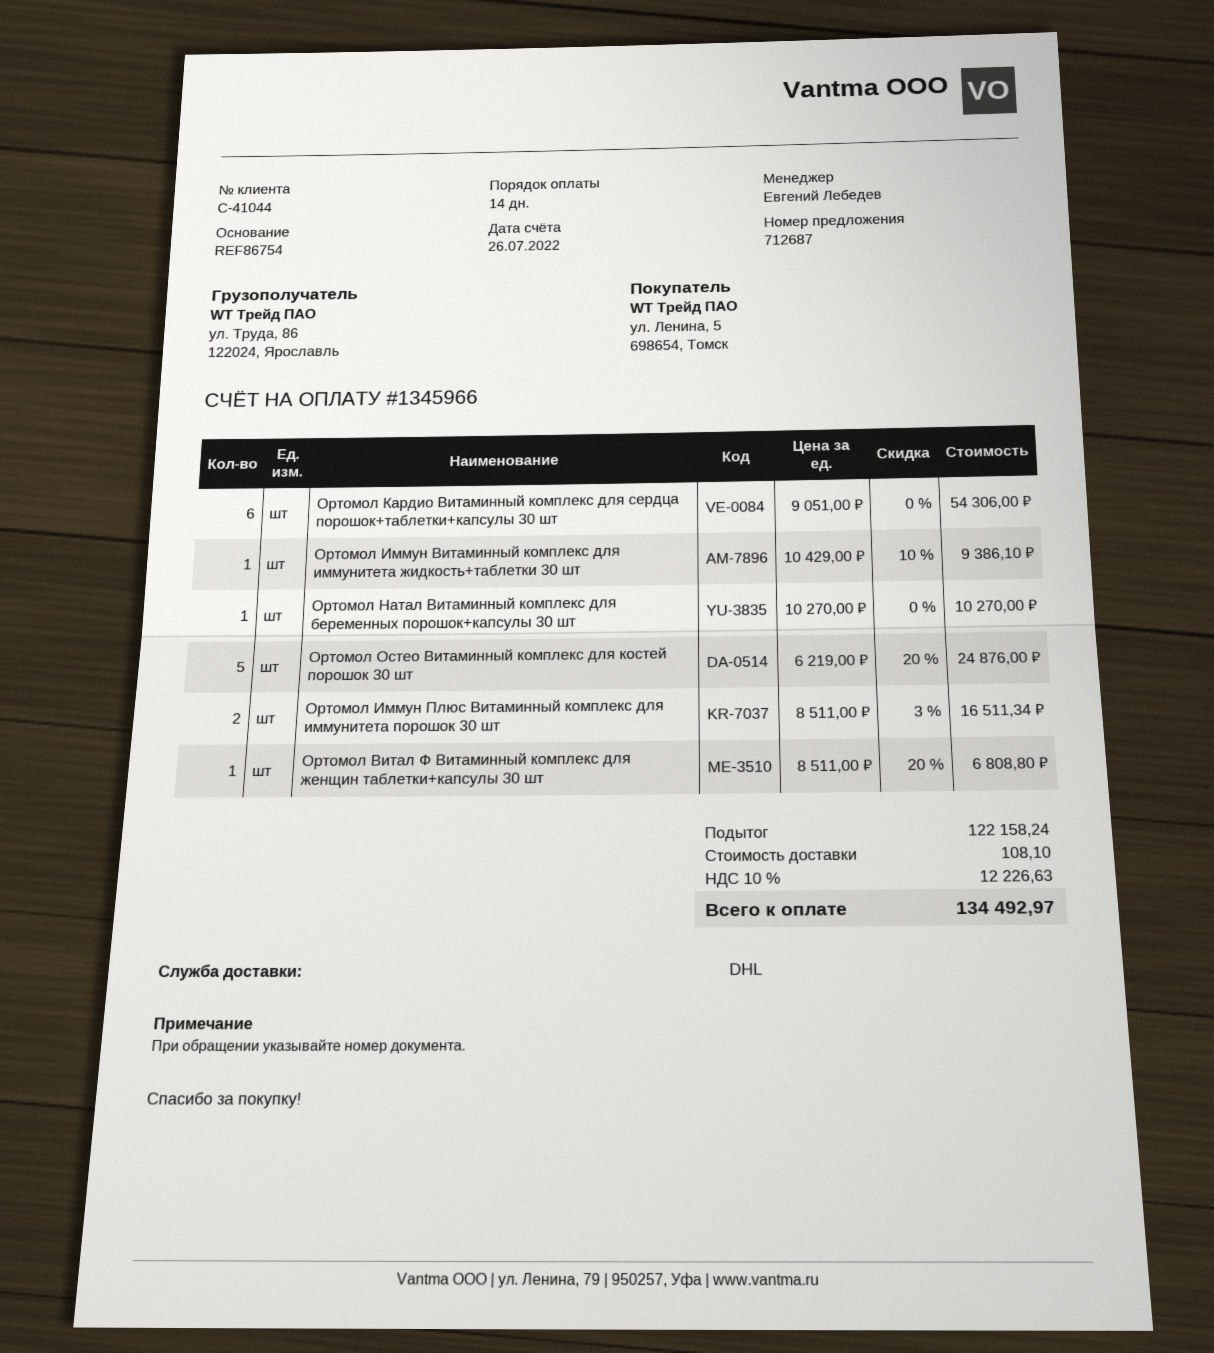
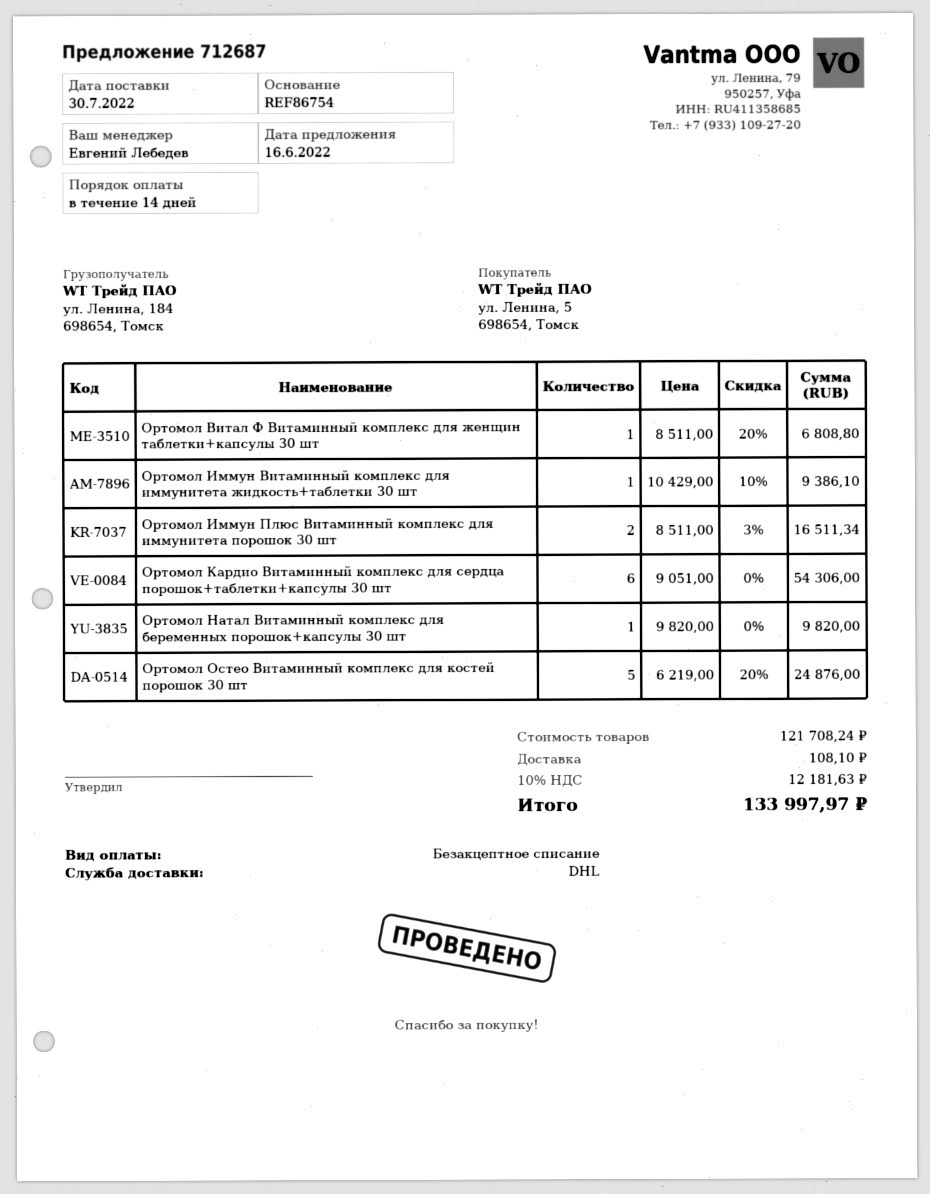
ship to: ул. Труда, 86, 122024, Ярославль -> ул. Ленина, 184, 698654, Томск
Ортомол Натал Витаминный комплекс для беременных порошок+капсулы 30 шт: 1 x 10270.00 = 10270.00 -> 1 x 9820.00 = 9820.00
subtotal: 122158.24 -> 121708.24
tax: 10% = 12226.63 -> 10% = 12181.63
total: 134492.97 -> 133997.97

